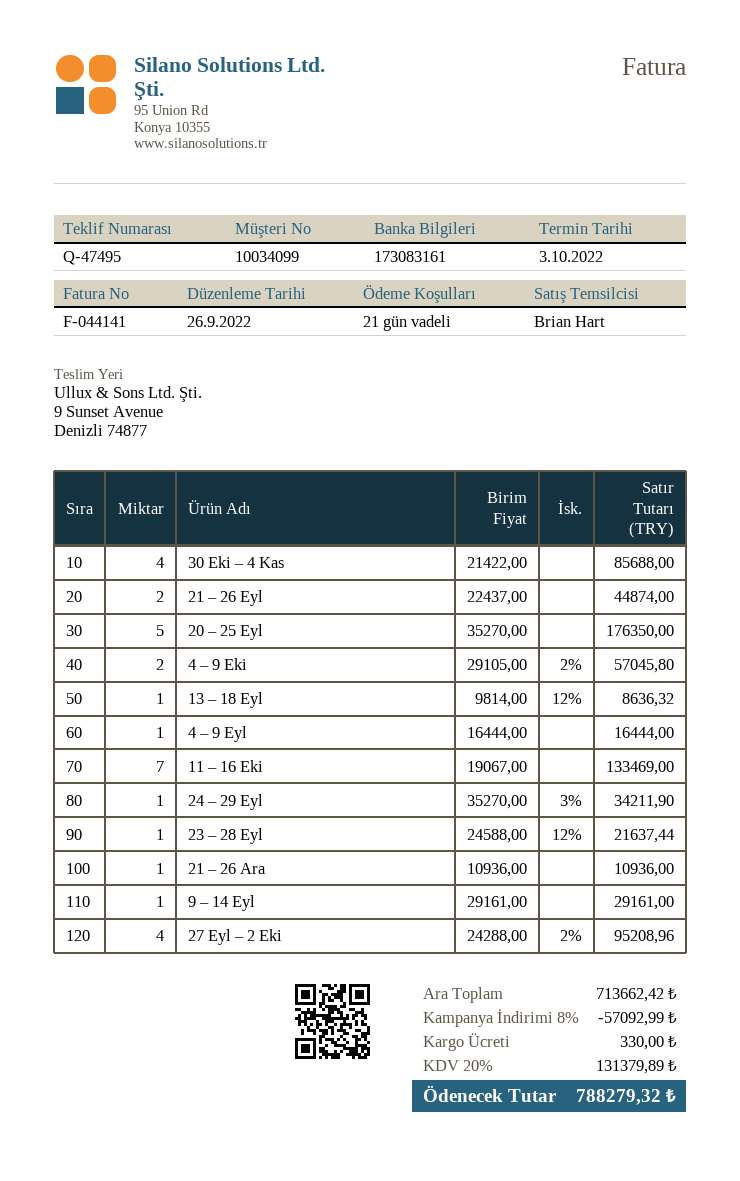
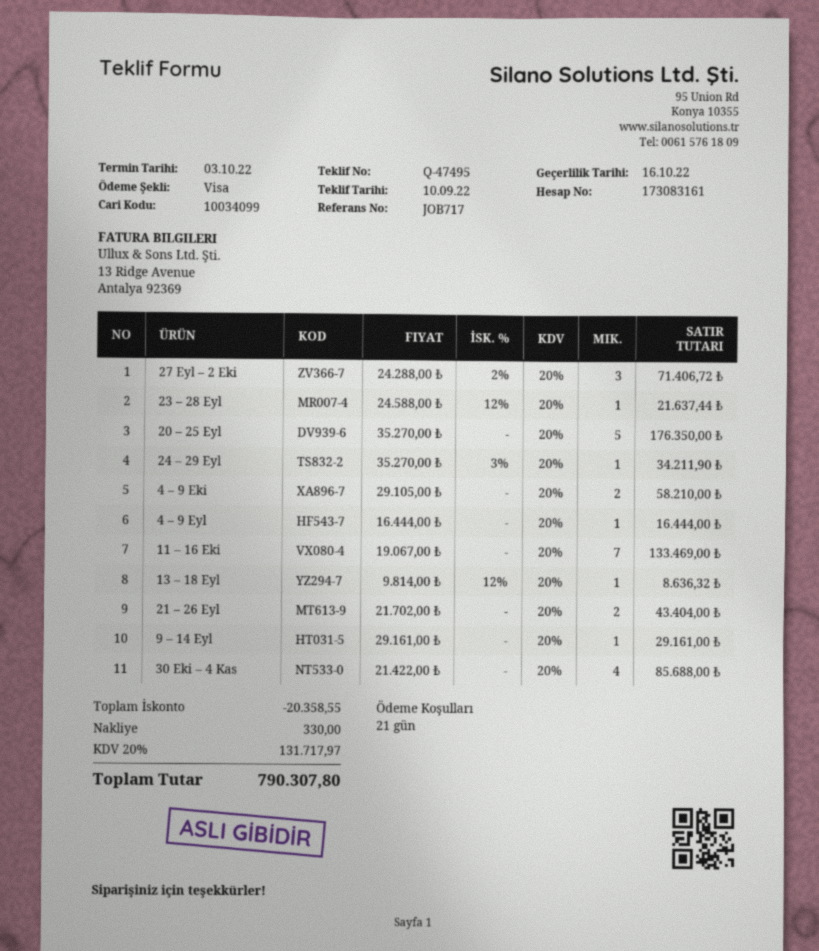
21 – 26 Eyl: 2 x 22437.00 = 44874.00 -> 2 x 21702.00 = 43404.00
4 – 9 Eki: 2 x 29105.00 - 2% = 57045.80 -> 2 x 29105.00 = 58210.00
21 – 26 Ara: 1 x 10936.00 = 10936.00 -> none
27 Eyl – 2 Eki: 4 x 24288.00 - 2% = 95208.96 -> 3 x 24288.00 - 2% = 71406.72
discount: 57092.99 -> 20358.55
tax: 20% = 131379.89 -> 20% = 131717.97
total: 788279.32 -> 790307.80

